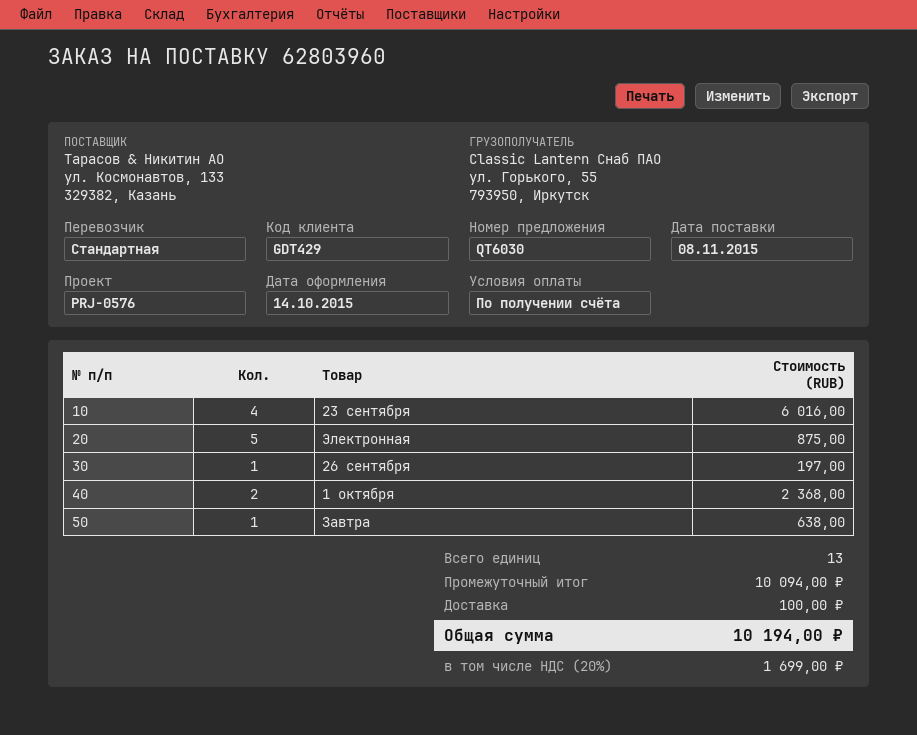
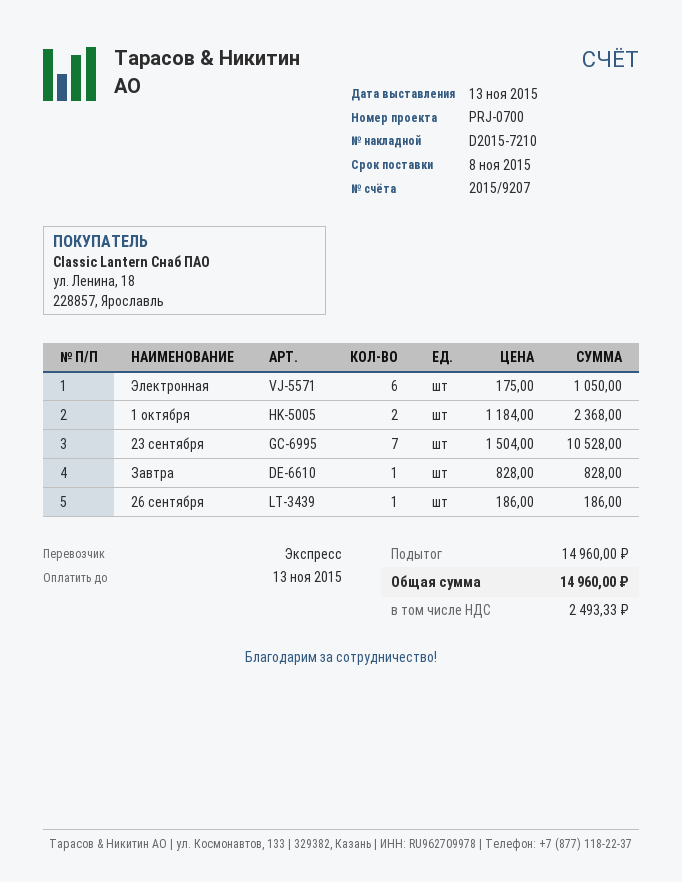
reference: PRJ-0576 -> PRJ-0700
shipping method: standard -> express
23 сентября: 4 for 6016.00 -> 7 for 10528.00
Электронная: 5 for 875.00 -> 6 for 1050.00
26 сентября: 1 for 197.00 -> 1 for 186.00
Завтра: 1 for 638.00 -> 1 for 828.00
subtotal: 10094.00 -> 14960.00
shipping: 100.00 -> none
tax: 1699.00 -> 2493.33
total: 10194.00 -> 14960.00

